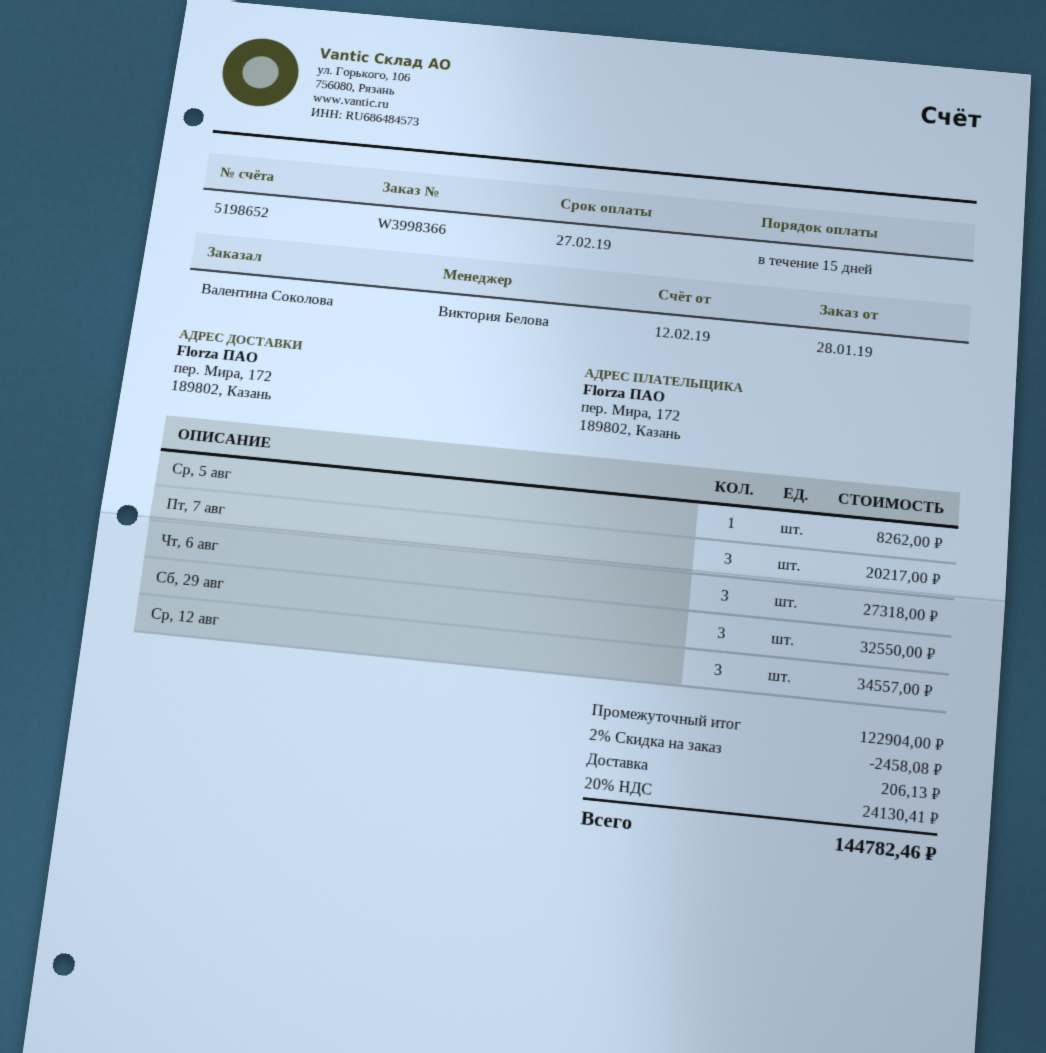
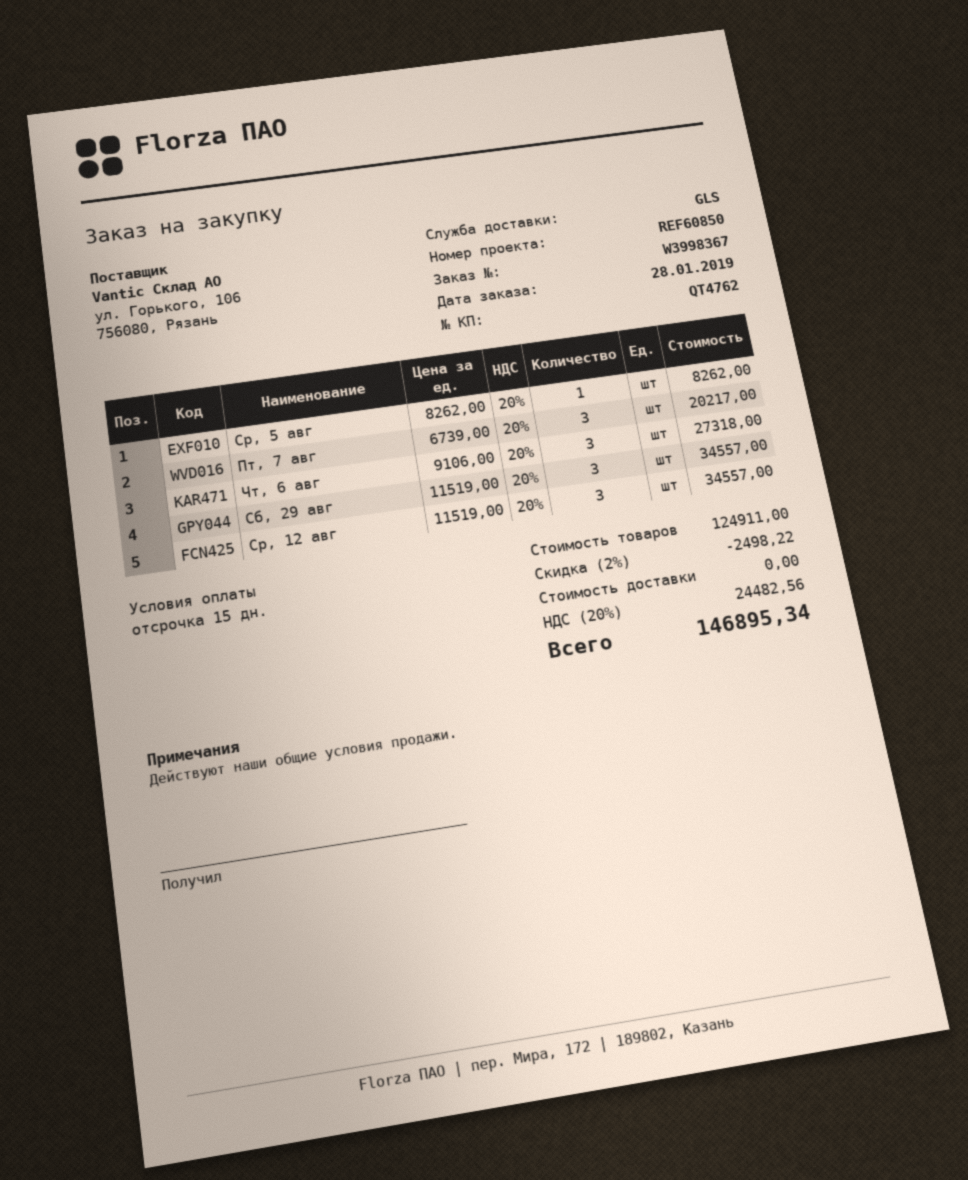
order number: W3998366 -> W3998367
Сб, 29 авг: 3 for 32550.00 -> 3 for 34557.00
subtotal: 122904.00 -> 124911.00
discount: 2% = 2458.08 -> 2% = 2498.22
shipping: 206.13 -> 0.00
tax: 20% = 24130.41 -> 20% = 24482.56
total: 144782.46 -> 146895.34

